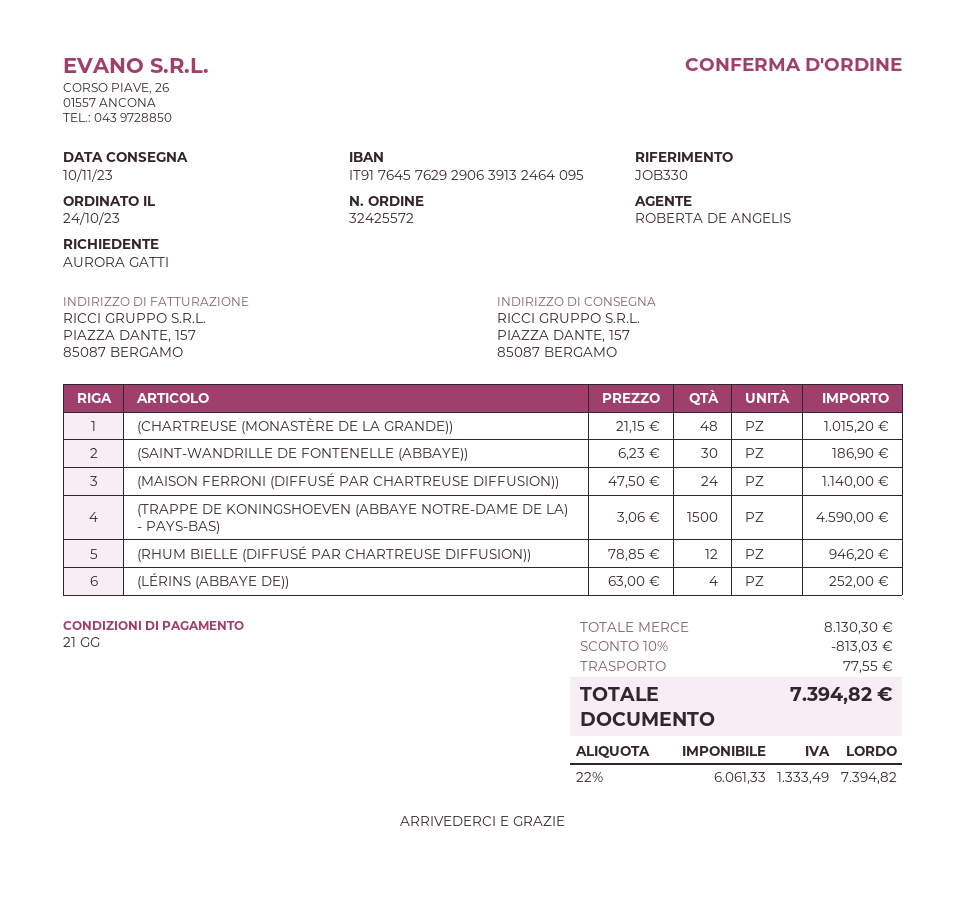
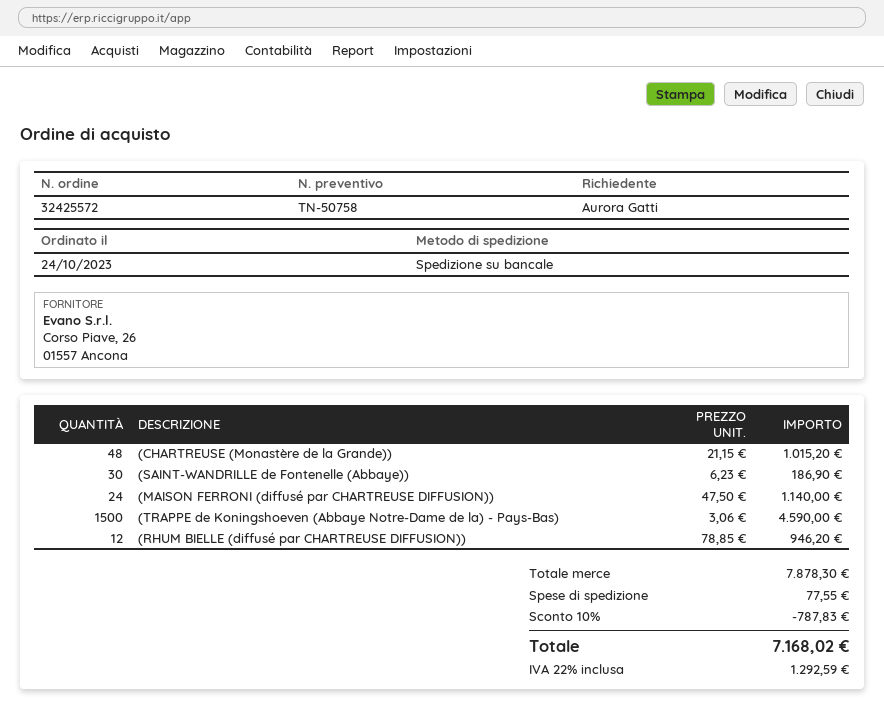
(LÉRINS (ABBAYE DE)): 4 x 63.00 = 252.00 -> none
subtotal: 8130.30 -> 7878.30
discount: 10% = 813.03 -> 10% = 787.83
tax: 22% = 1333.49 -> 22% = 1292.59
total: 7394.82 -> 7168.02

